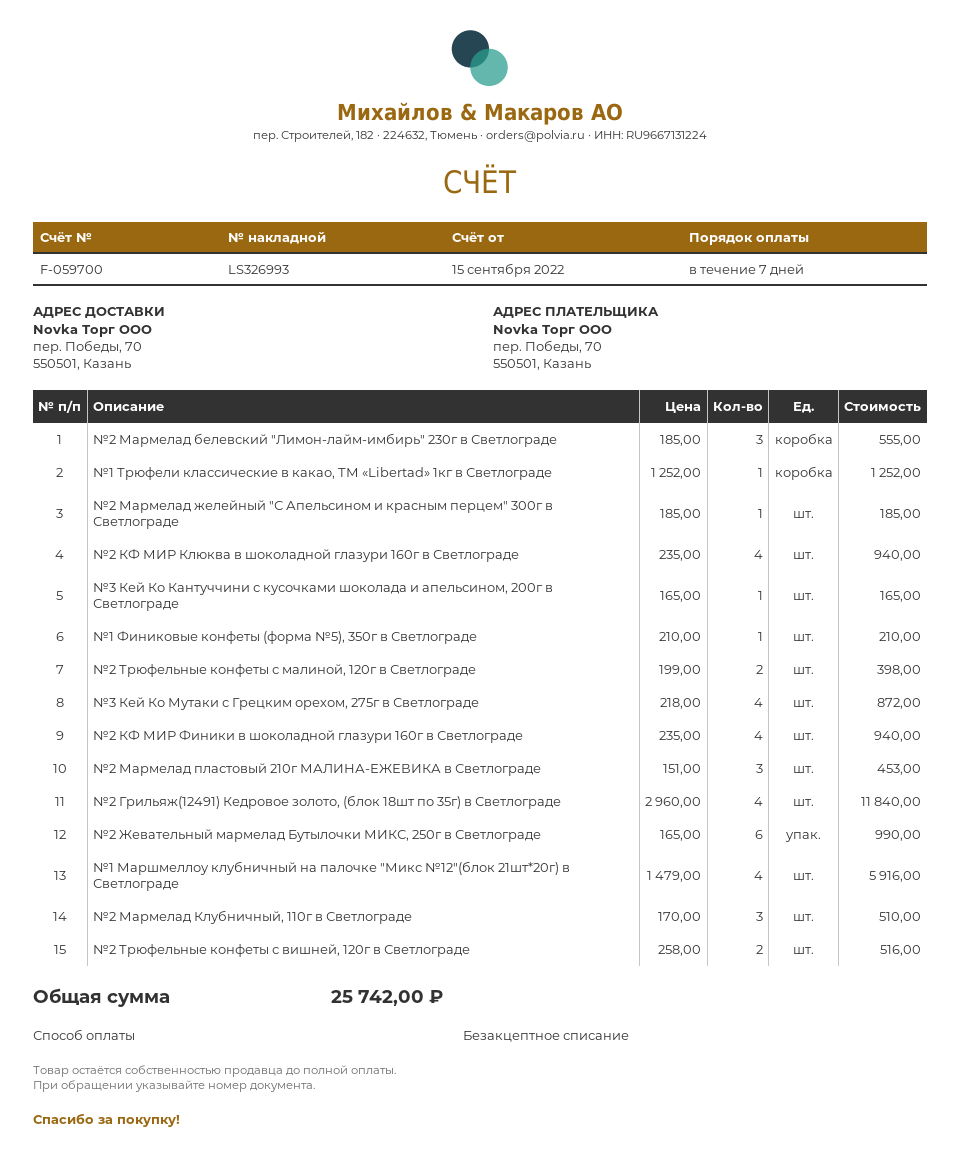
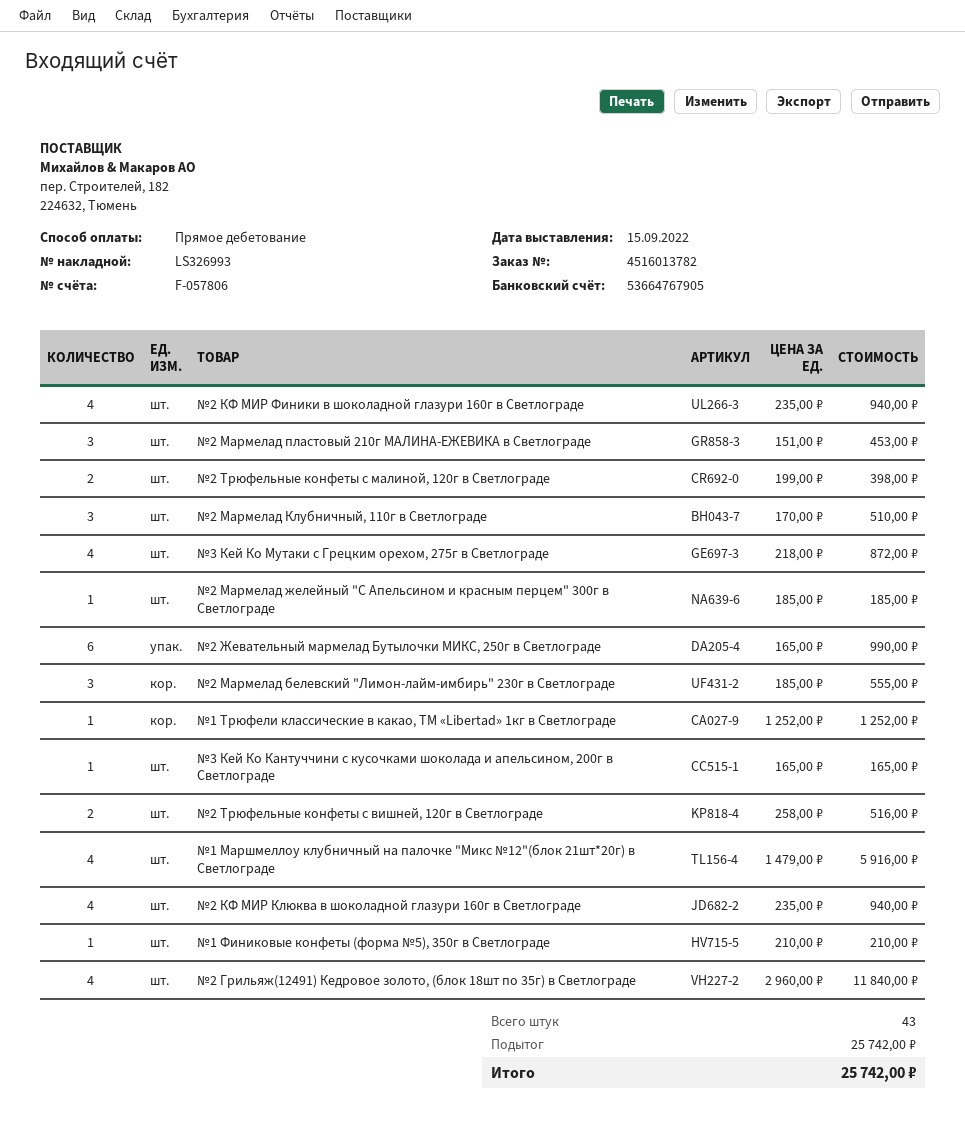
invoice number: F-059700 -> F-057806

